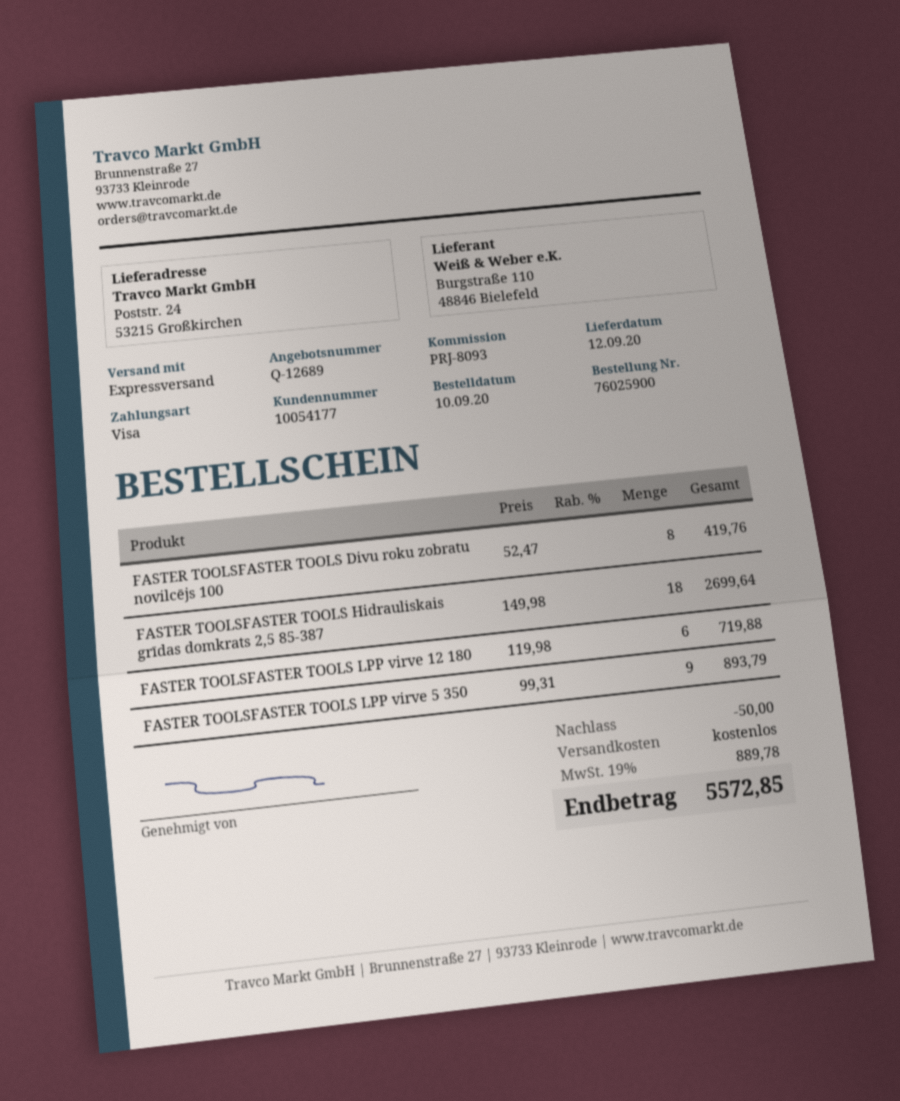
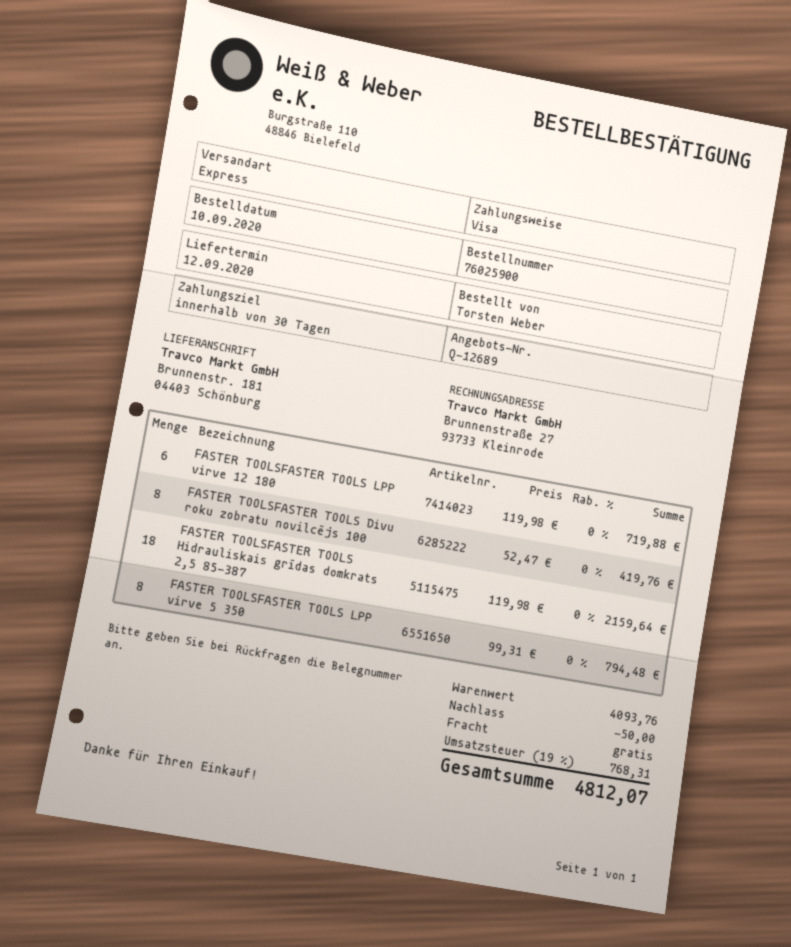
ship to: Poststr. 24, 53215 Großkirchen -> Brunnenstr. 181, 04403 Schönburg
FASTER TOOLSFASTER TOOLS Hidrauliskais grīdas domkrats 2,5 85-387: 18 x 149.98 = 2699.64 -> 18 x 119.98 = 2159.64
FASTER TOOLSFASTER TOOLS LPP virve 5 350: 9 x 99.31 = 893.79 -> 8 x 99.31 = 794.48
tax: 19% = 889.78 -> 19% = 768.31
total: 5572.85 -> 4812.07

